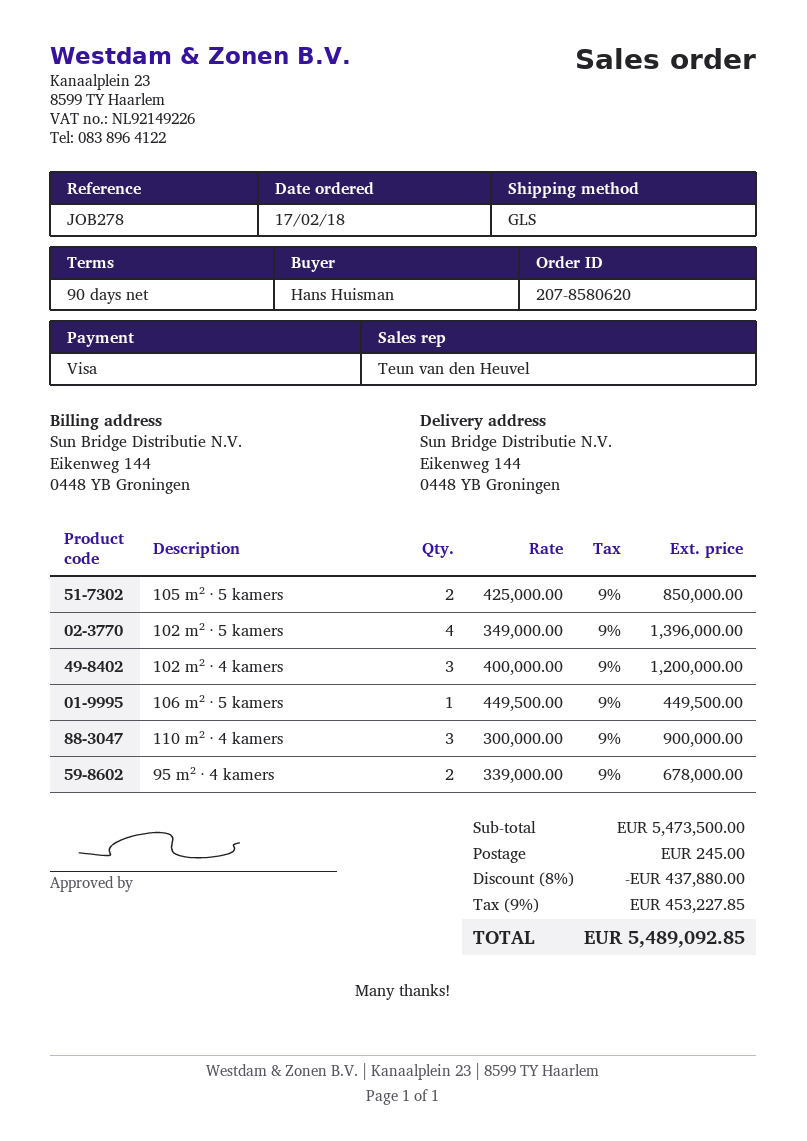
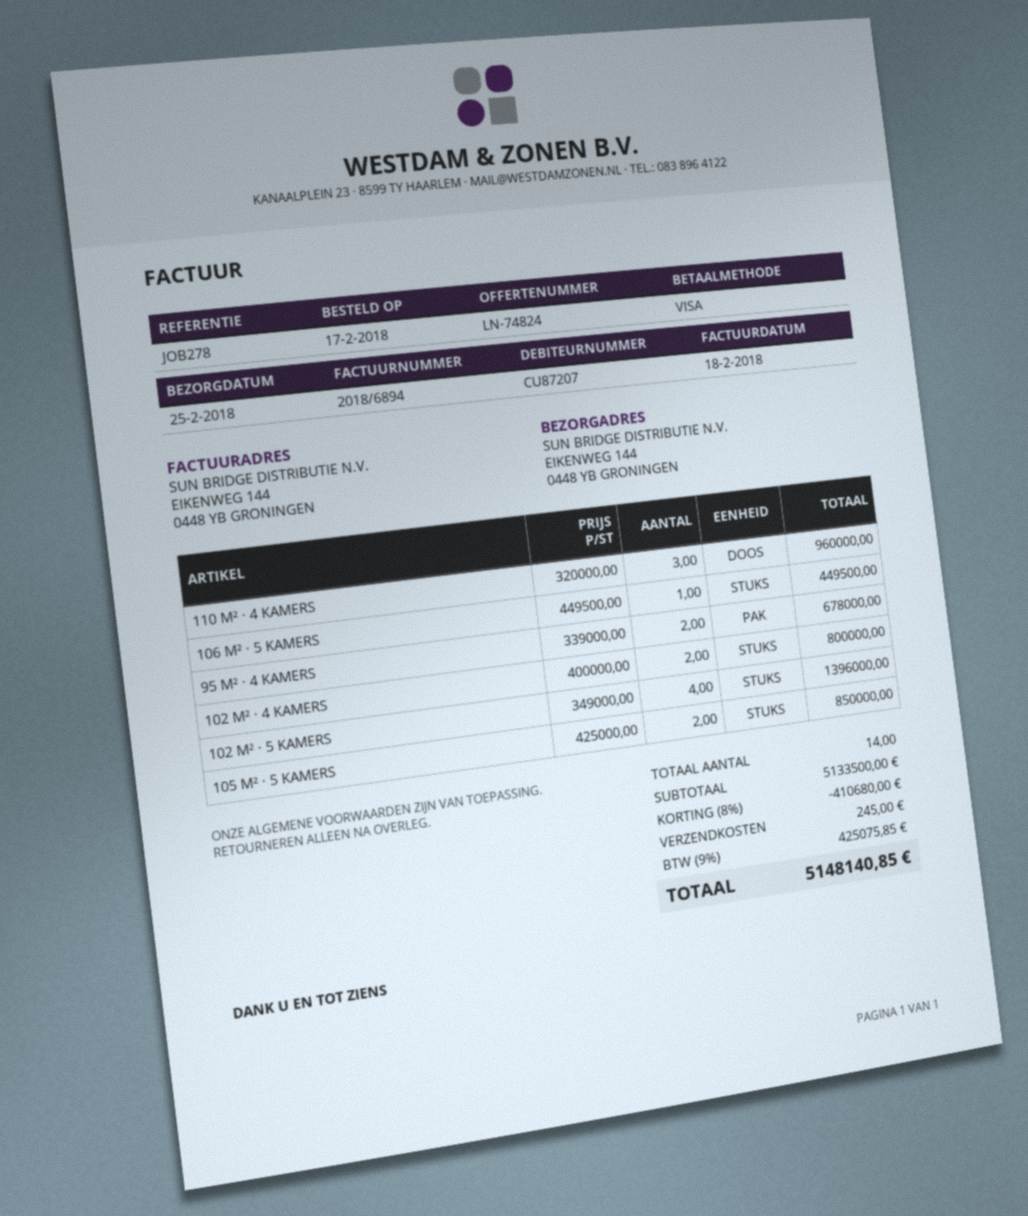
102 m² · 4 kamers: 3 x 400000.00 = 1200000.00 -> 2 x 400000.00 = 800000.00
110 m² · 4 kamers: 3 x 300000.00 = 900000.00 -> 3 x 320000.00 = 960000.00
subtotal: 5473500.00 -> 5133500.00
discount: 8% = 437880.00 -> 8% = 410680.00
tax: 9% = 453227.85 -> 9% = 425075.85
total: 5489092.85 -> 5148140.85

